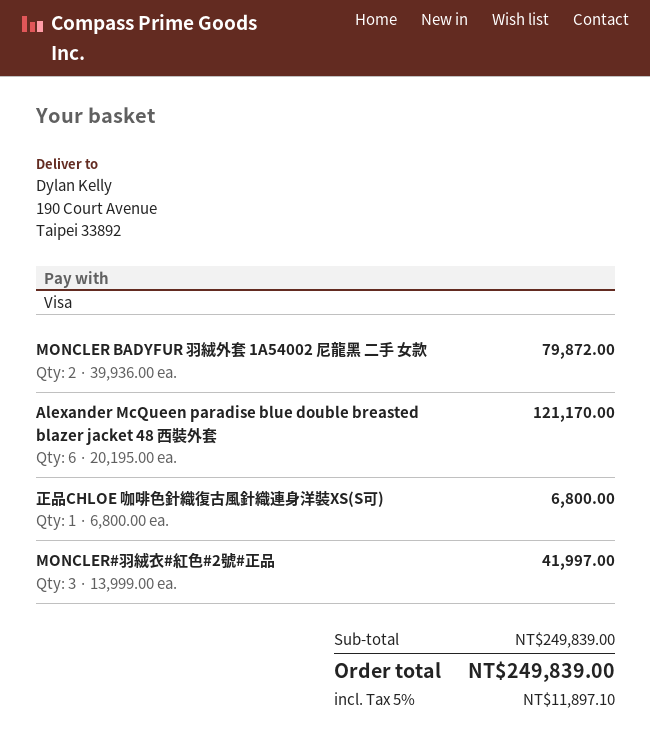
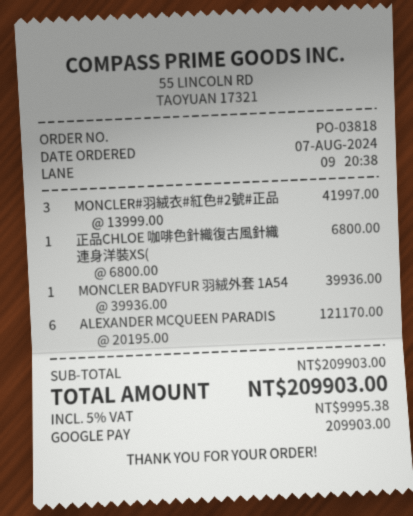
payment method: Visa -> Google Pay
MONCLER BADYFUR 羽絨外套 1A54002 尼龍黑 二手 女款: 2 x 39936.00 = 79872.00 -> 1 x 39936.00 = 39936.00
subtotal: 249839.00 -> 209903.00
tax: 5% = 11897.10 -> 5% = 9995.38
total: 249839.00 -> 209903.00

